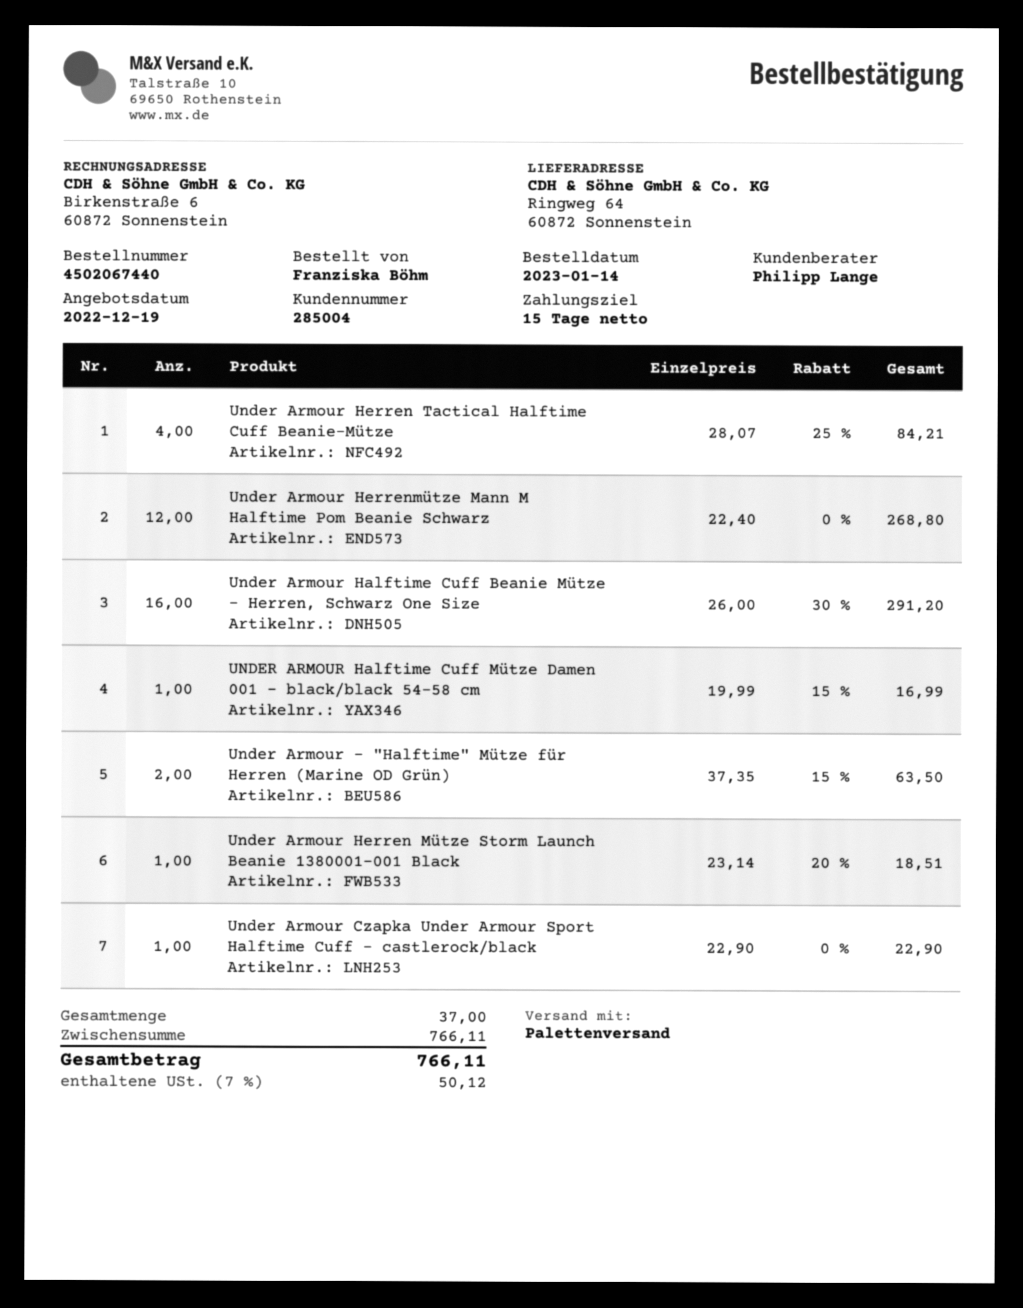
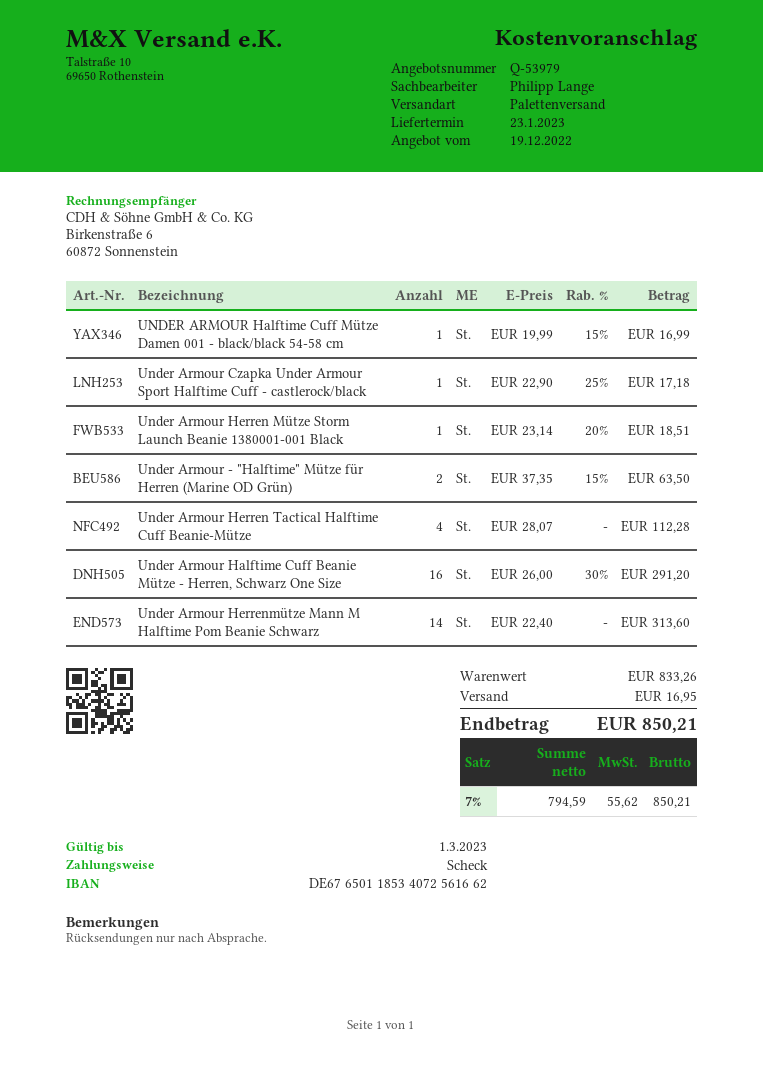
Under Armour Herren Tactical Halftime Cuff Beanie-Mütze: 4 x 28.07 - 25% = 84.21 -> 4 x 28.07 = 112.28
Under Armour Herrenmütze Mann M Halftime Pom Beanie Schwarz: 12 x 22.40 = 268.80 -> 14 x 22.40 = 313.60
Under Armour Czapka Under Armour Sport Halftime Cuff - castlerock/black: 1 x 22.90 = 22.90 -> 1 x 22.90 - 25% = 17.18
subtotal: 766.11 -> 833.26
shipping: none -> 16.95
tax: 7% = 50.12 -> 7% = 55.62
total: 766.11 -> 850.21

